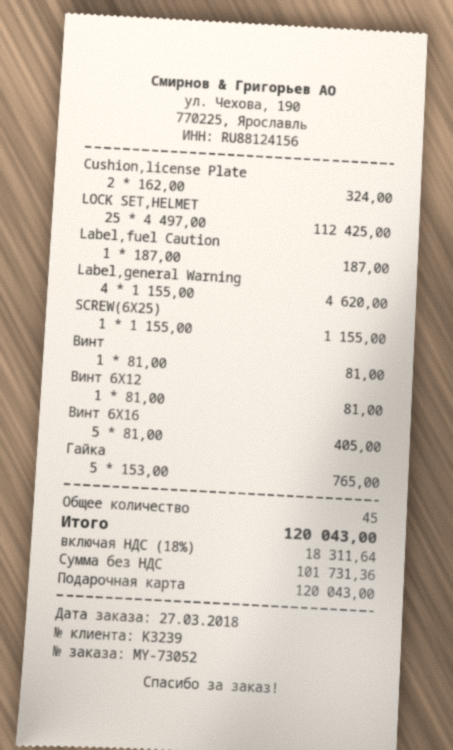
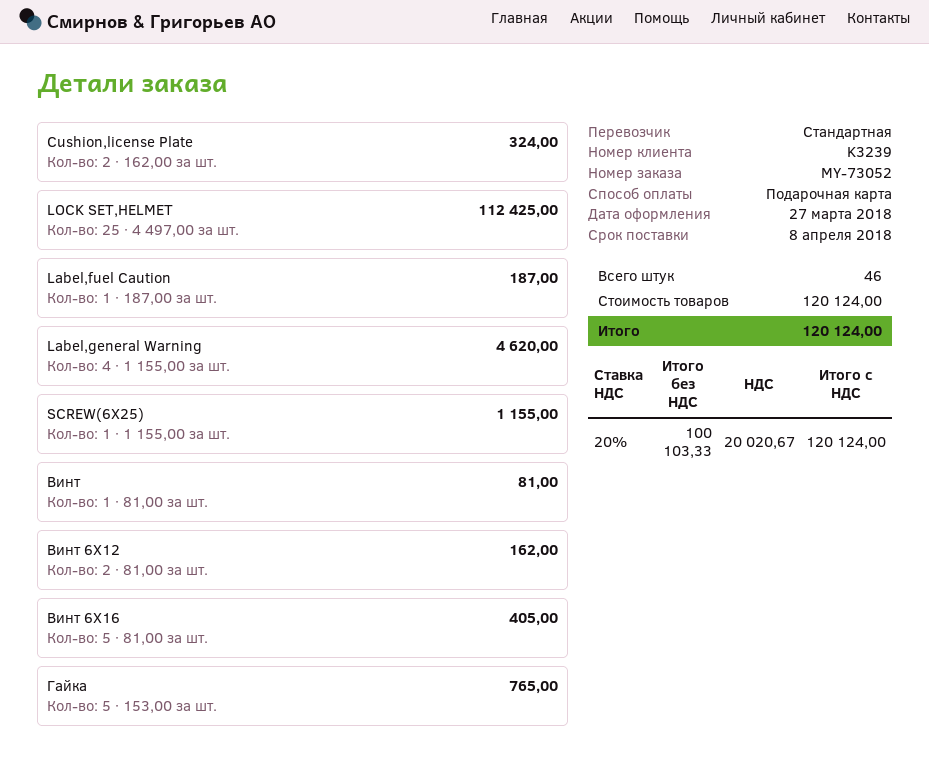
Винт 6X12: 1 x 81.00 = 81.00 -> 2 x 81.00 = 162.00
total quantity: 45 -> 46
net: 101731.36 -> 100103.33
tax: 18% = 18311.64 -> 20% = 20020.67
total: 120043.00 -> 120124.00

